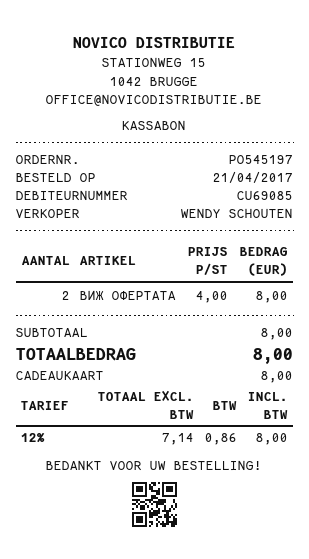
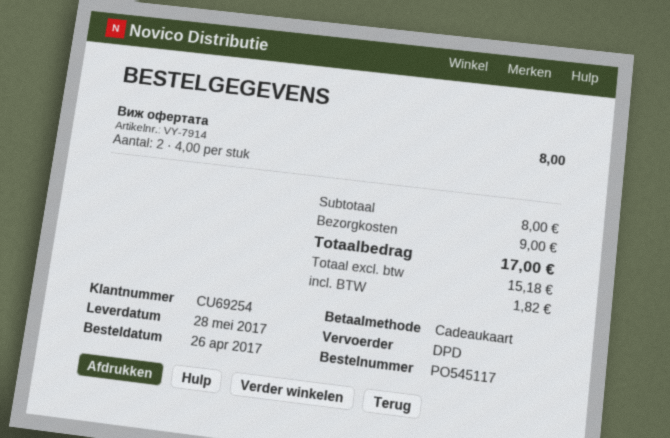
order number: PO545197 -> PO545117
order date: 2017-04-21 -> 2017-04-26
customer number: CU69085 -> CU69254
shipping: none -> 9.00
net: 7.14 -> 15.18
tax: 0.86 -> 1.82
total: 8.00 -> 17.00

